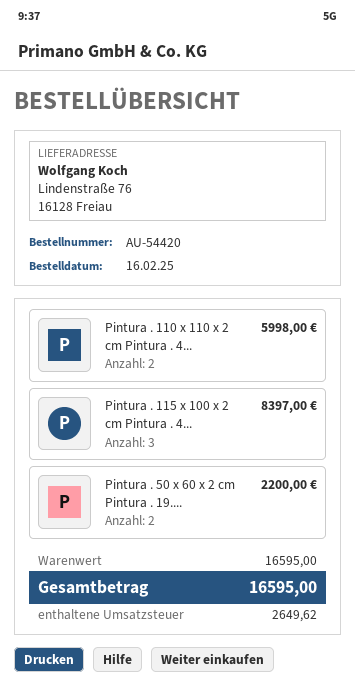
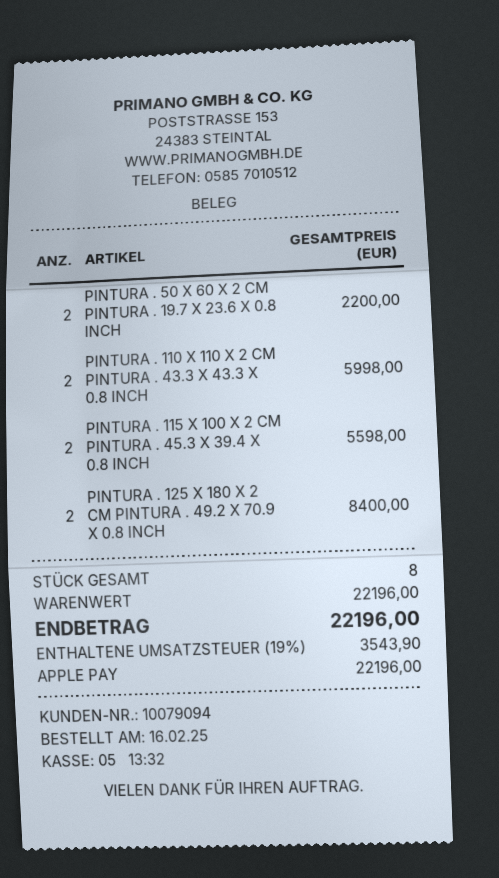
Pintura . 115 x 100 x 2 cm Pintura . 4...: 3 for 8397.00 -> 2 for 5598.00
PINTURA . 125 X 180 X 2 CM PINTURA . 49.2 X 70.9 X 0.8 INCH: none -> 2 for 8400.00
subtotal: 16595.00 -> 22196.00
tax: 2649.62 -> 3543.90
total: 16595.00 -> 22196.00

